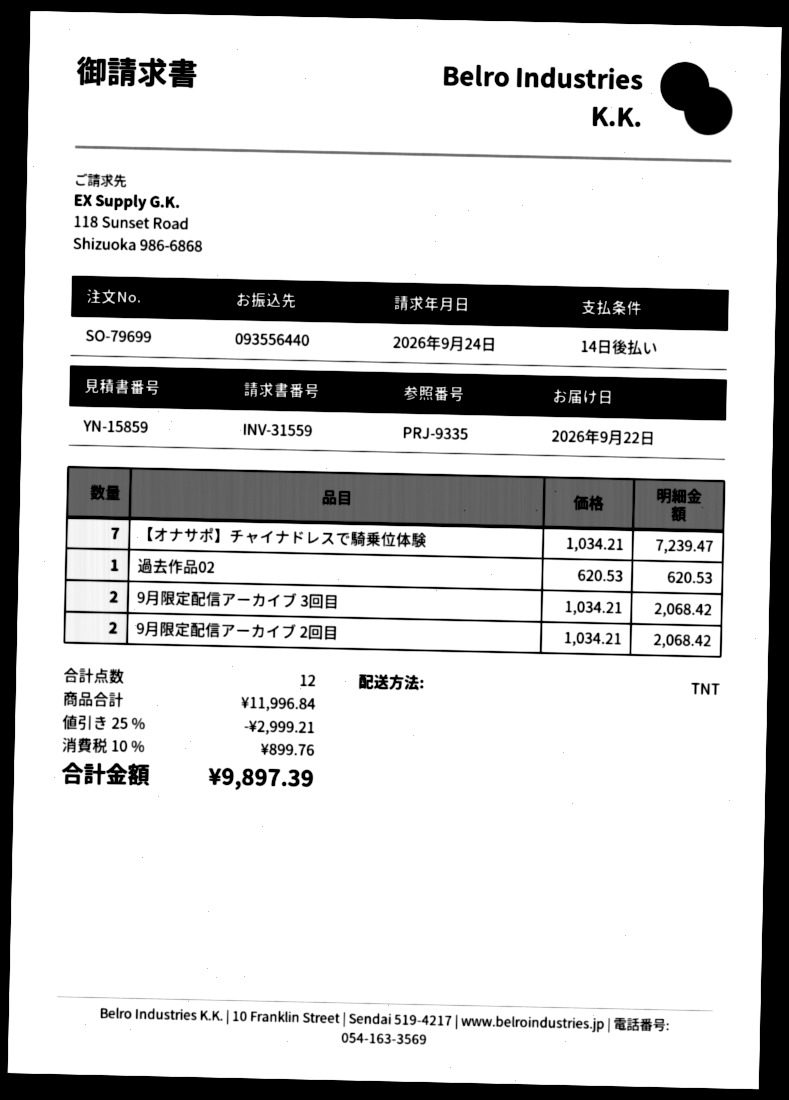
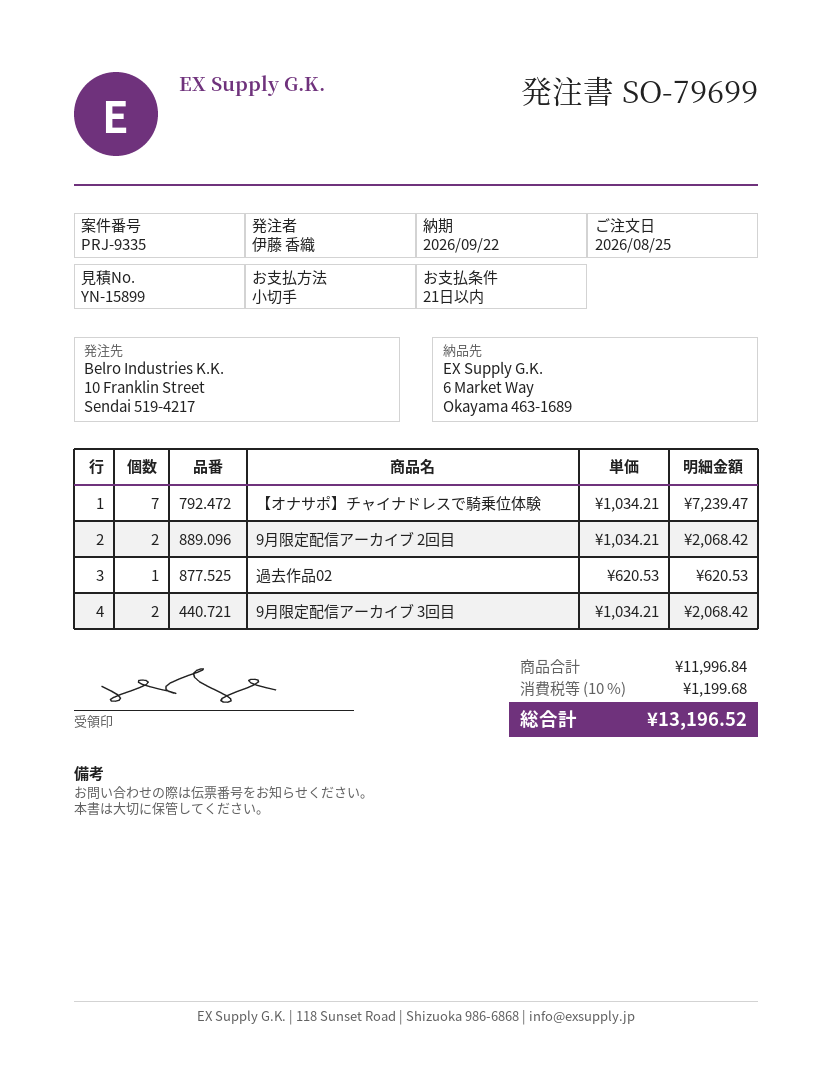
quote number: YN-15859 -> YN-15899
payment terms: 14 days -> 21 days
discount: 25% = 2999.21 -> none
tax: 10% = 899.76 -> 10% = 1199.68
total: 9897.39 -> 13196.52

